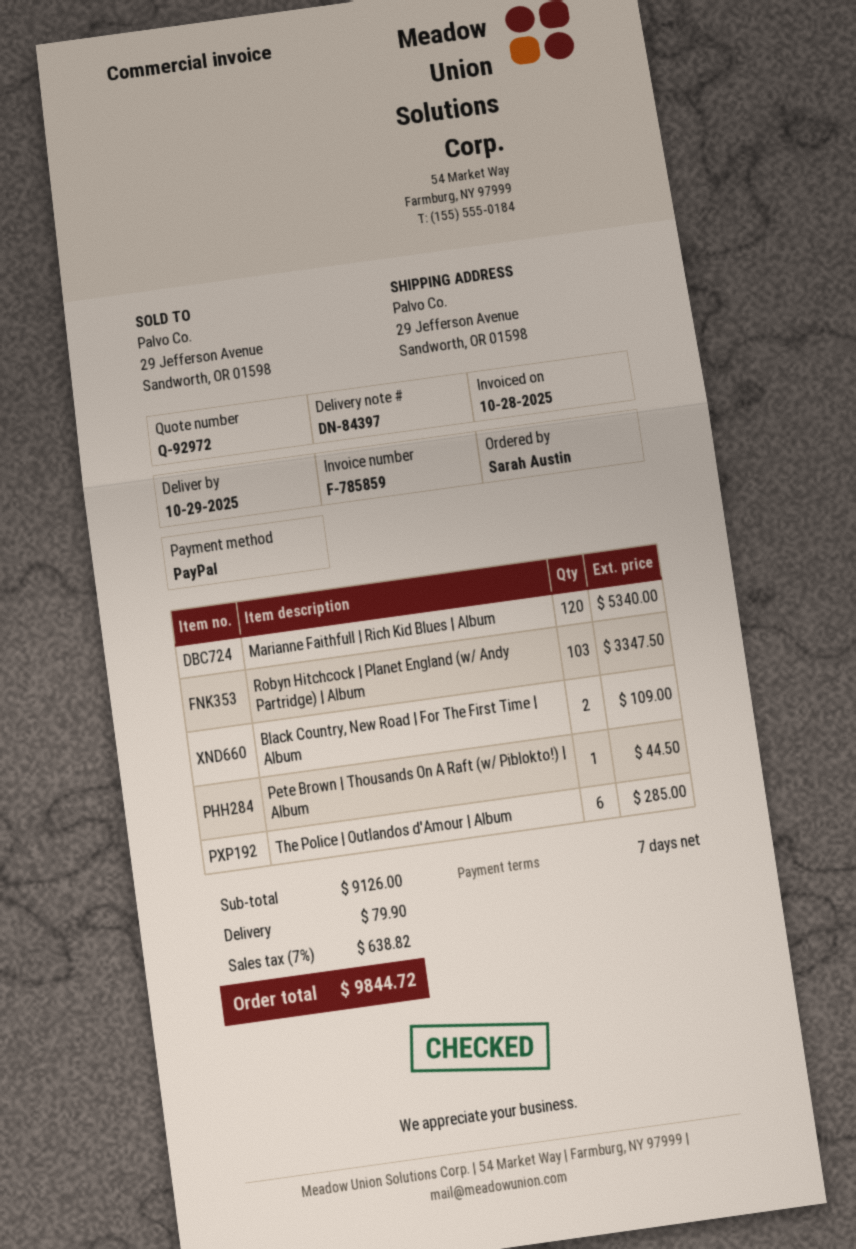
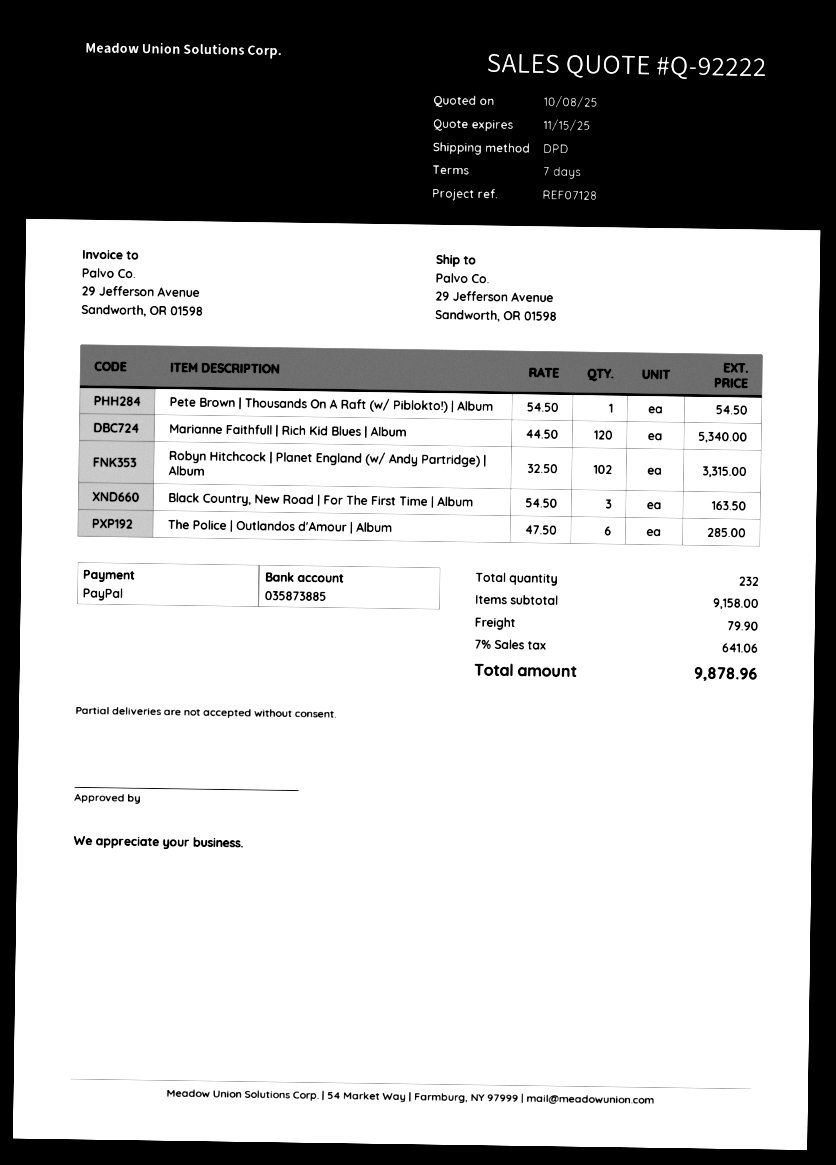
quote number: Q-92972 -> Q-92222
Robyn Hitchcock | Planet England (w/ Andy Partridge) | Album: 103 for 3347.50 -> 102 for 3315.00
Black Country, New Road | For The First Time | Album: 2 for 109.00 -> 3 for 163.50
Pete Brown | Thousands On A Raft (w/ Piblokto!) | Album: 1 for 44.50 -> 1 for 54.50
subtotal: 9126.00 -> 9158.00
tax: 7% = 638.82 -> 7% = 641.06
total: 9844.72 -> 9878.96

